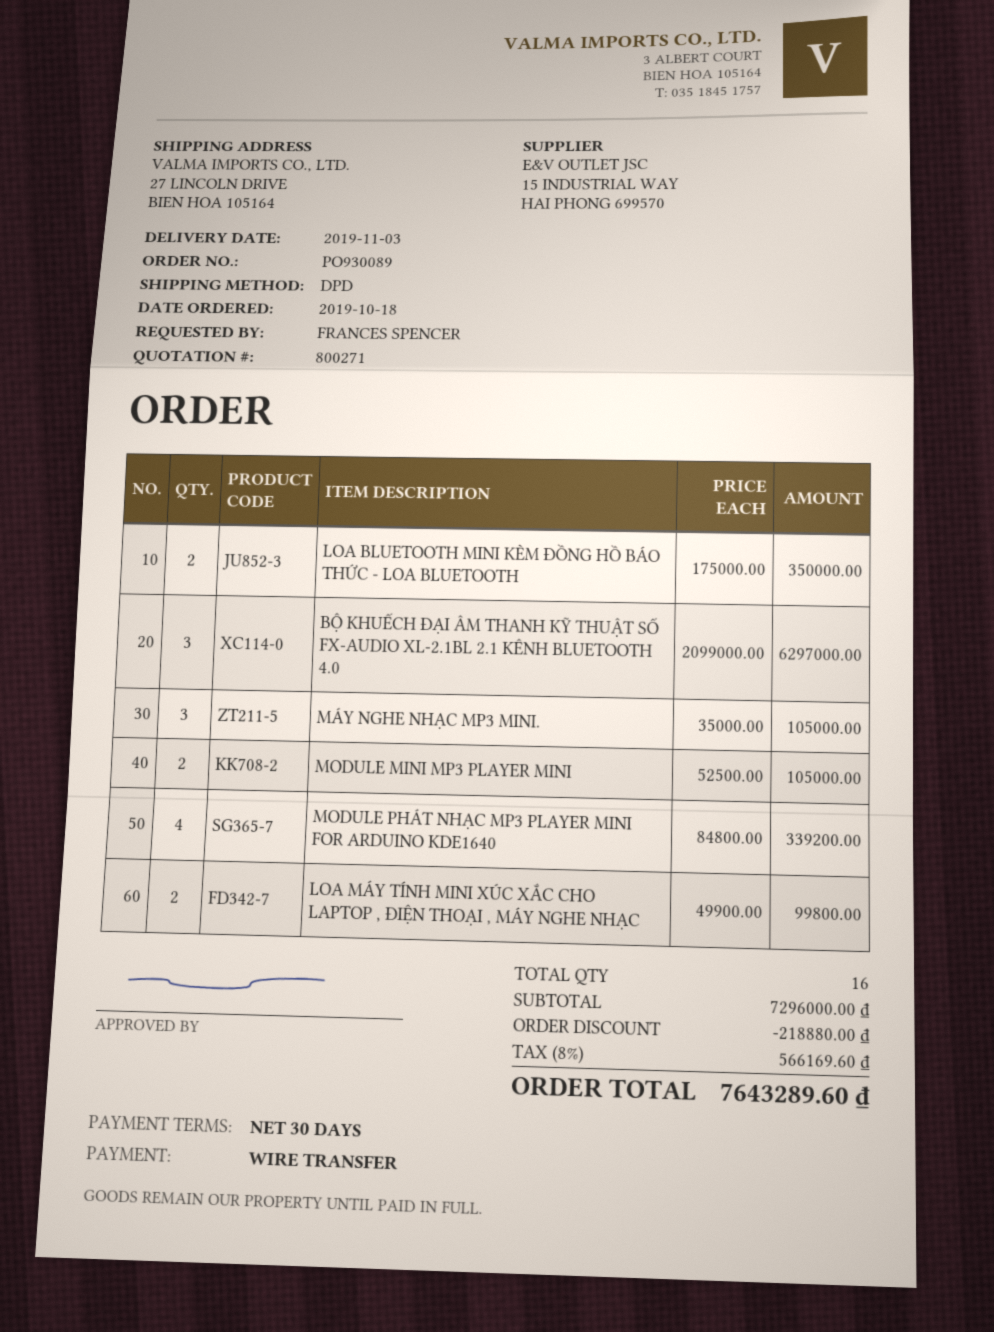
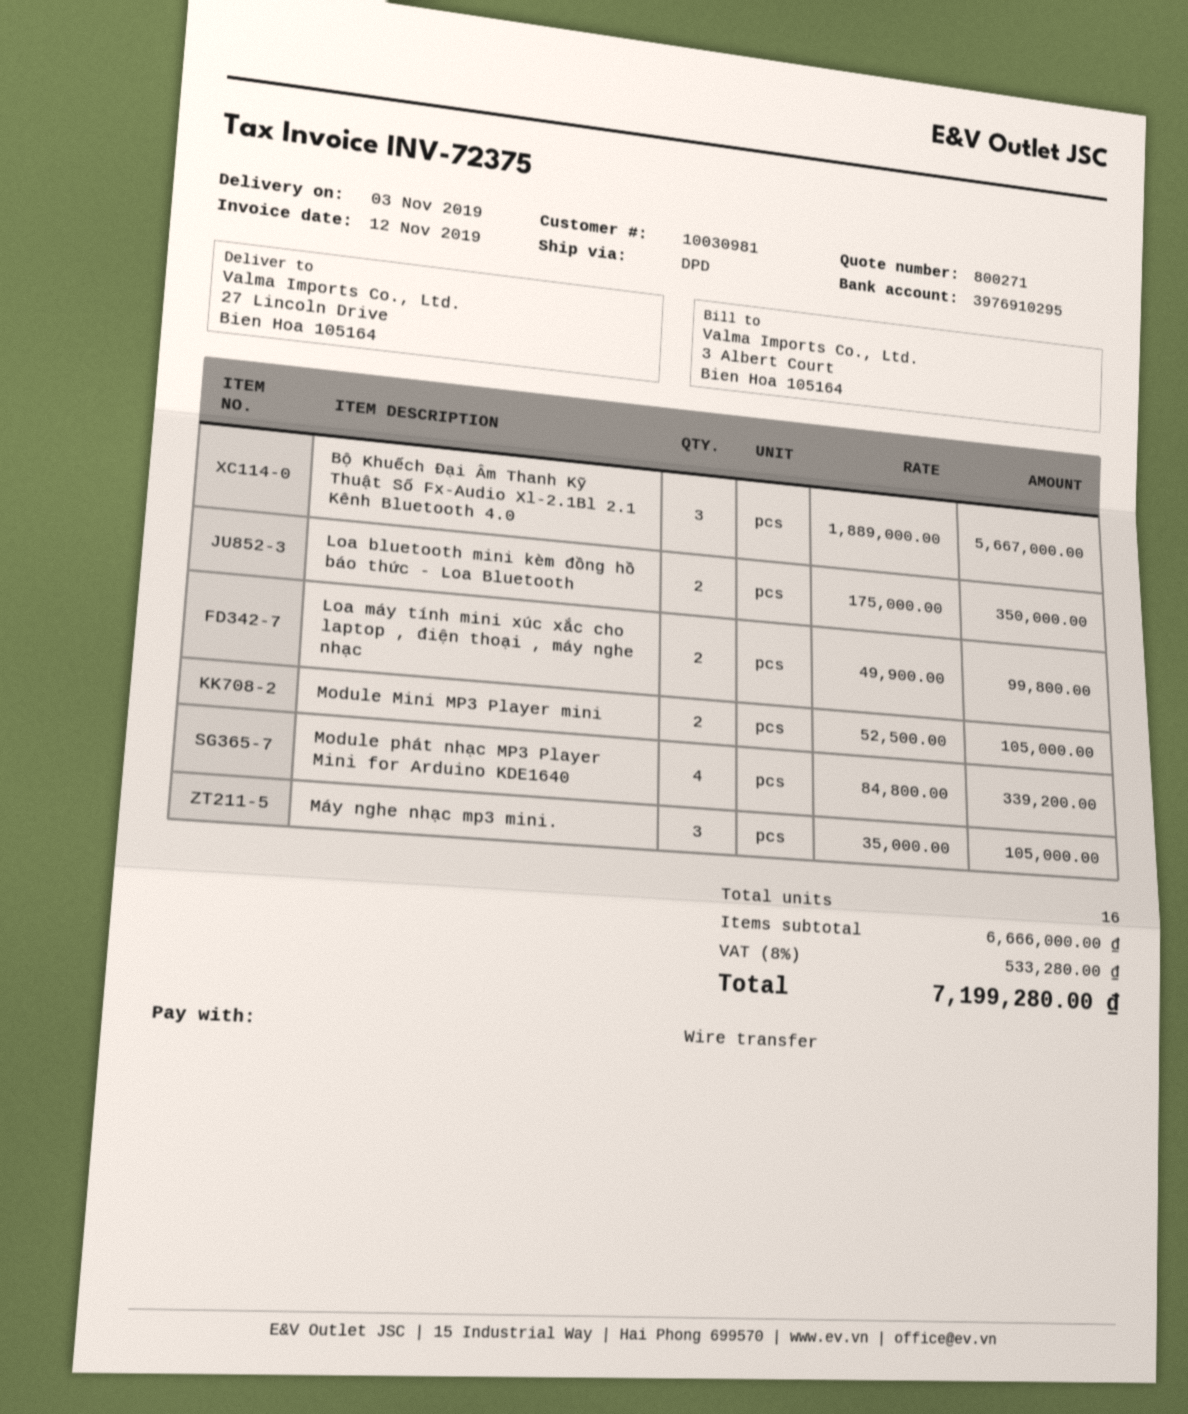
BỘ KHUẾCH ĐẠI ÂM THANH KỸ THUẬT SỐ FX-AUDIO XL-2.1BL 2.1 KÊNH BLUETOOTH 4.0: 3 x 2099000.00 = 6297000.00 -> 3 x 1889000.00 = 5667000.00
subtotal: 7296000.00 -> 6666000.00
discount: 218880.00 -> none
tax: 8% = 566169.60 -> 8% = 533280.00
total: 7643289.60 -> 7199280.00

